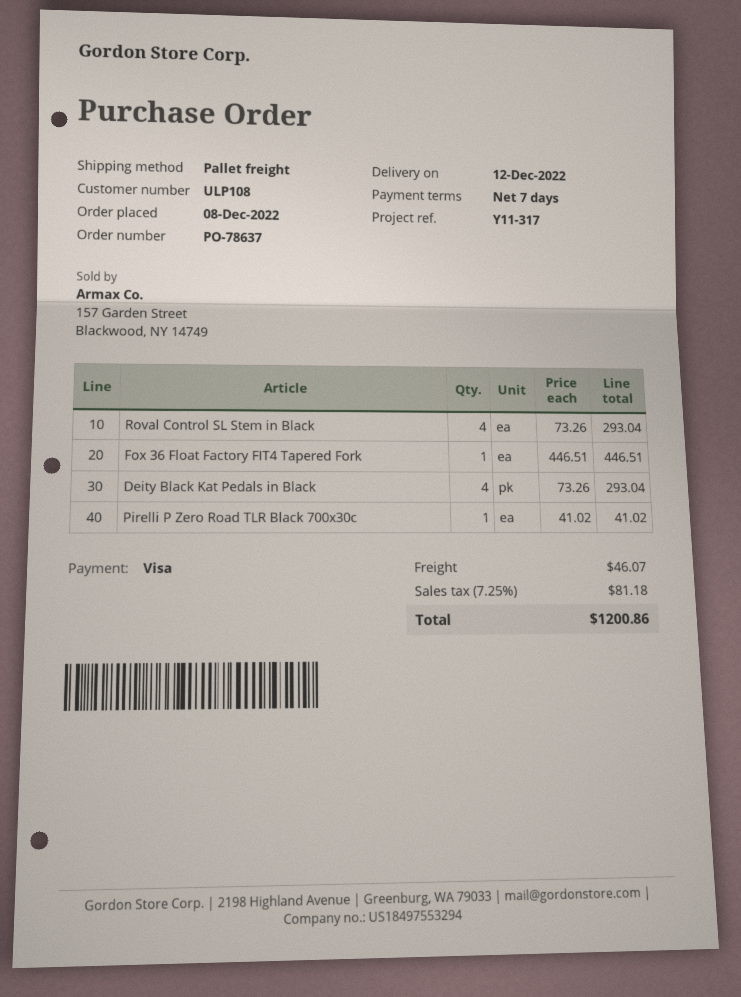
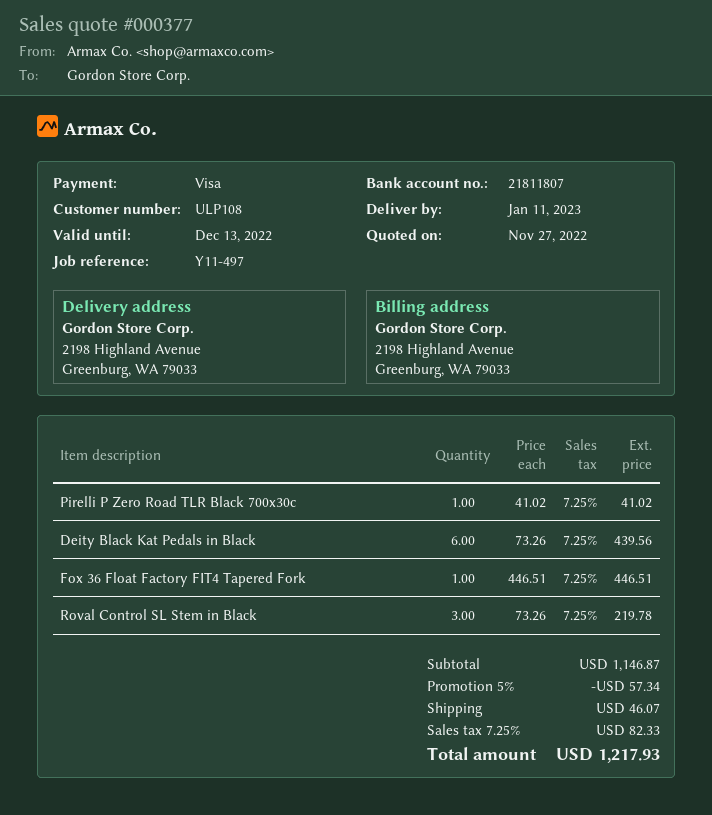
delivery date: 2022-12-12 -> 2023-01-11
reference: Y11-317 -> Y11-497
Roval Control SL Stem in Black: 4 x 73.26 = 293.04 -> 3 x 73.26 = 219.78
Deity Black Kat Pedals in Black: 4 x 73.26 = 293.04 -> 6 x 73.26 = 439.56
discount: none -> 5% = 57.34
tax: 7.25% = 81.18 -> 7.25% = 82.33
total: 1200.86 -> 1217.93

